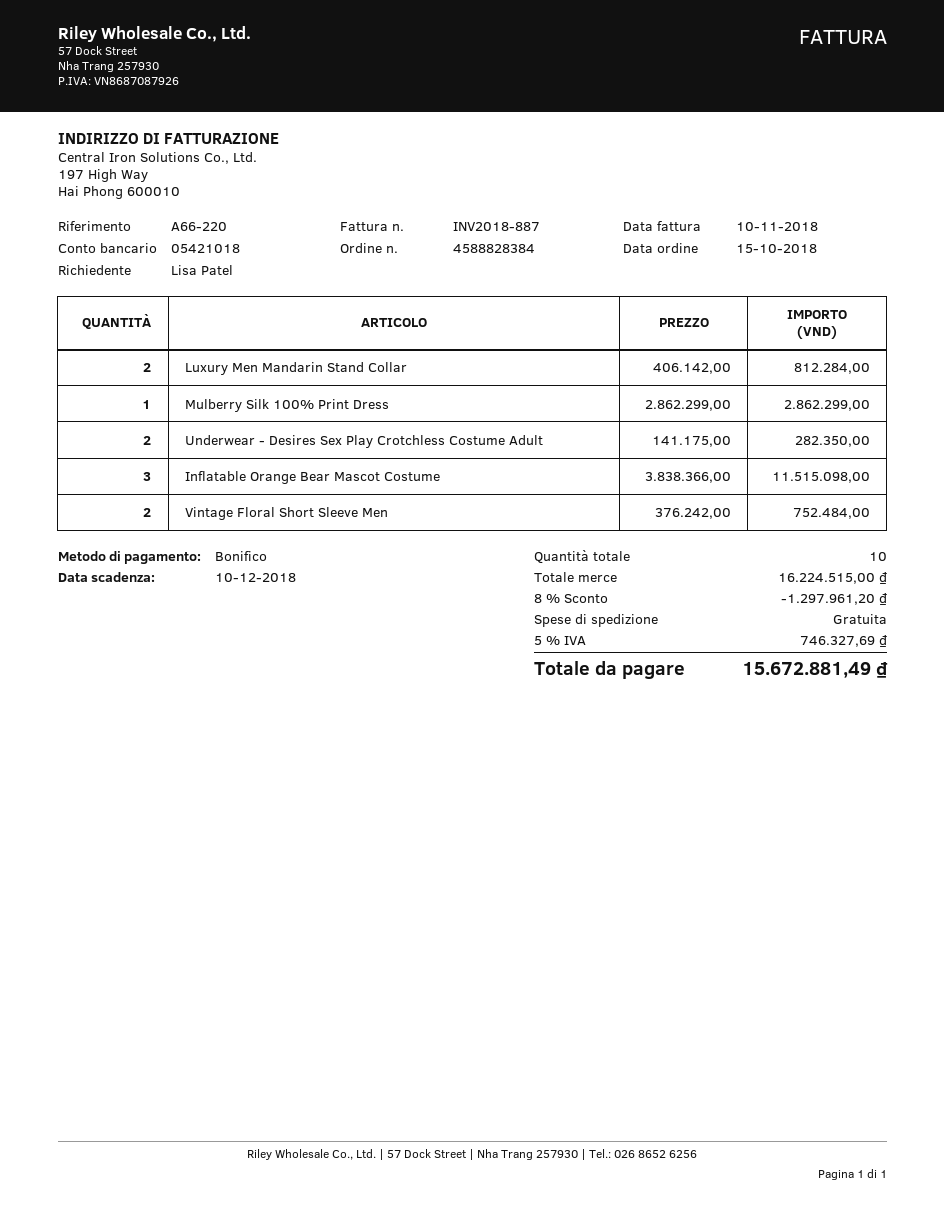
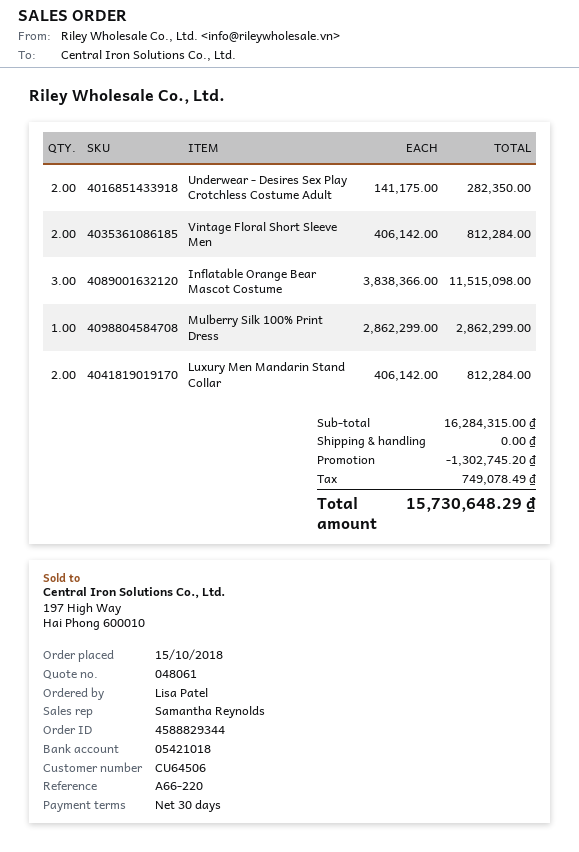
order number: 4588828384 -> 4588829344
Vintage Floral Short Sleeve Men: 2 x 376242.00 = 752484.00 -> 2 x 406142.00 = 812284.00
subtotal: 16224515.00 -> 16284315.00
discount: 1297961.20 -> 1302745.20
tax: 746327.69 -> 749078.49
total: 15672881.49 -> 15730648.29

